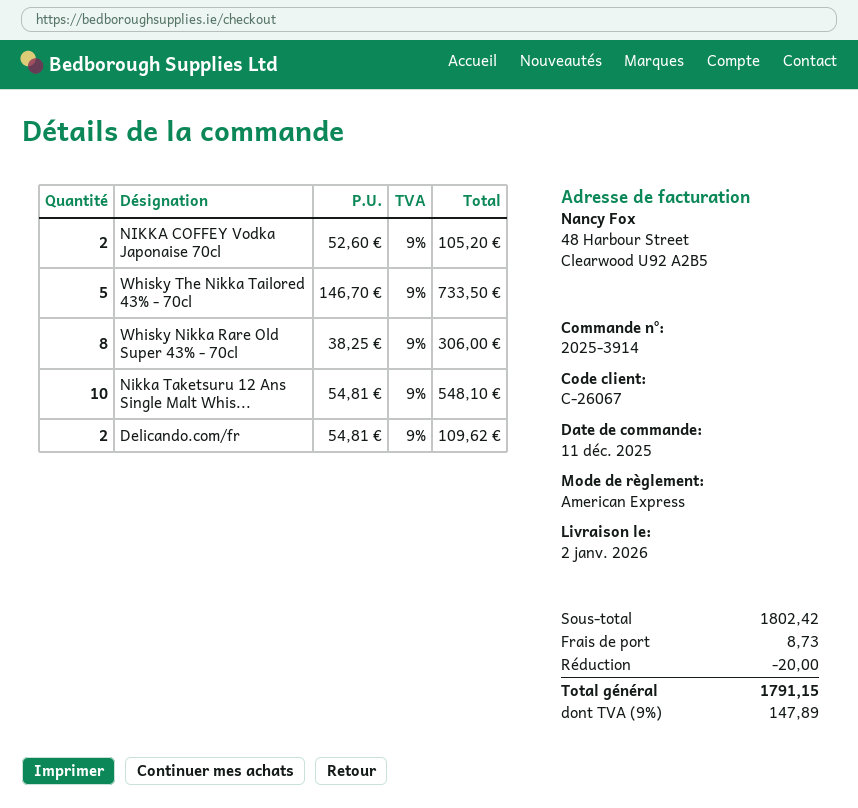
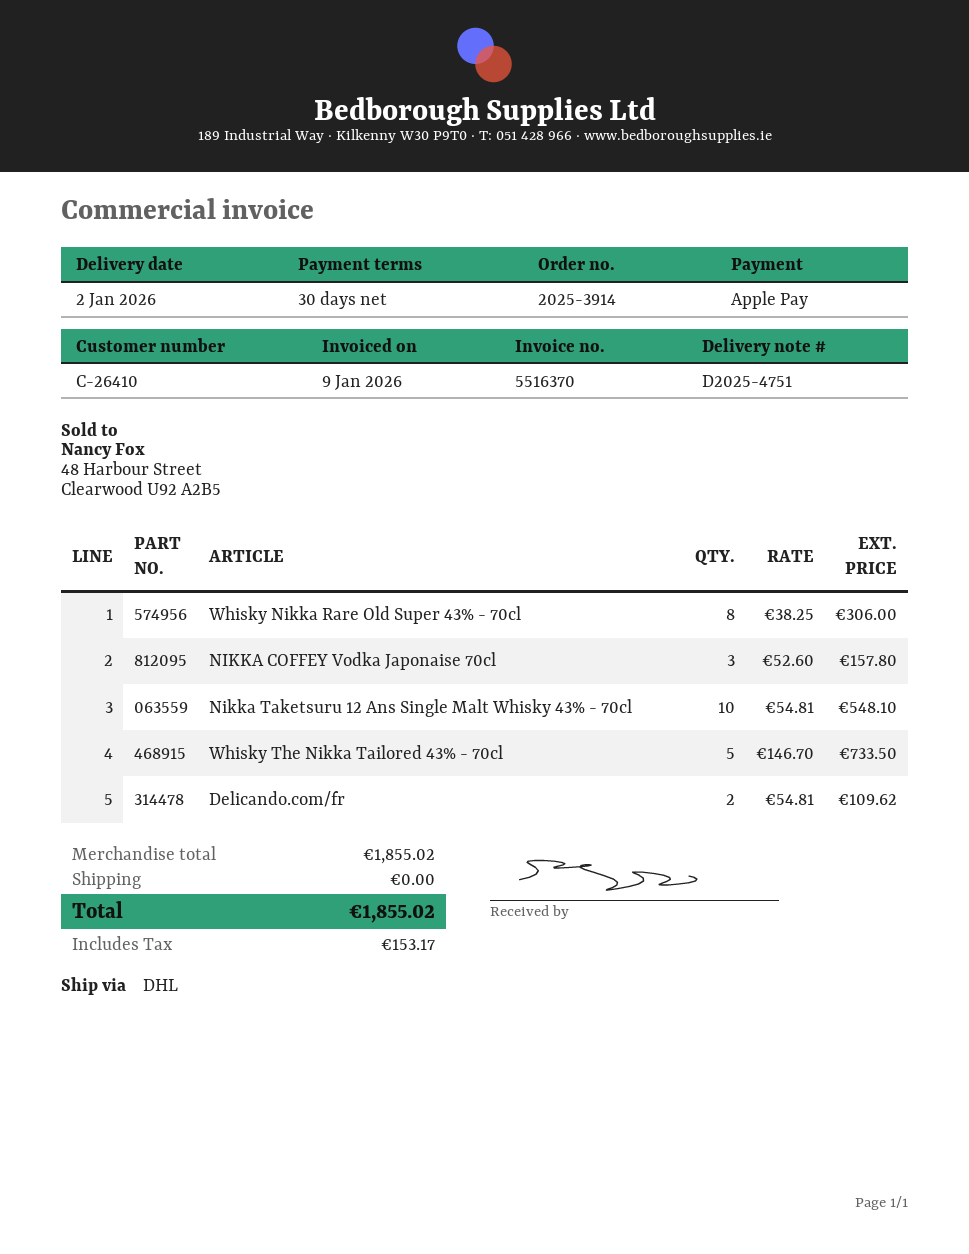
customer number: C-26067 -> C-26410
payment method: American Express -> Apple Pay
NIKKA COFFEY Vodka Japonaise 70cl: 2 x 52.60 = 105.20 -> 3 x 52.60 = 157.80
subtotal: 1802.42 -> 1855.02
discount: 20.00 -> none
shipping: 8.73 -> 0.00
tax: 147.89 -> 153.17
total: 1791.15 -> 1855.02

